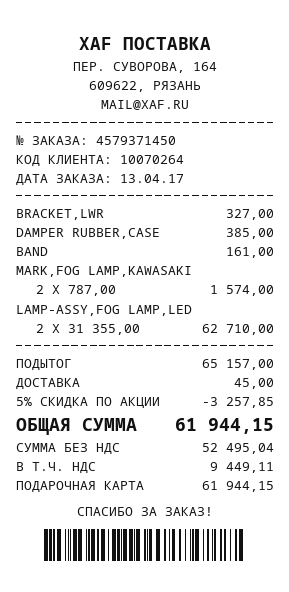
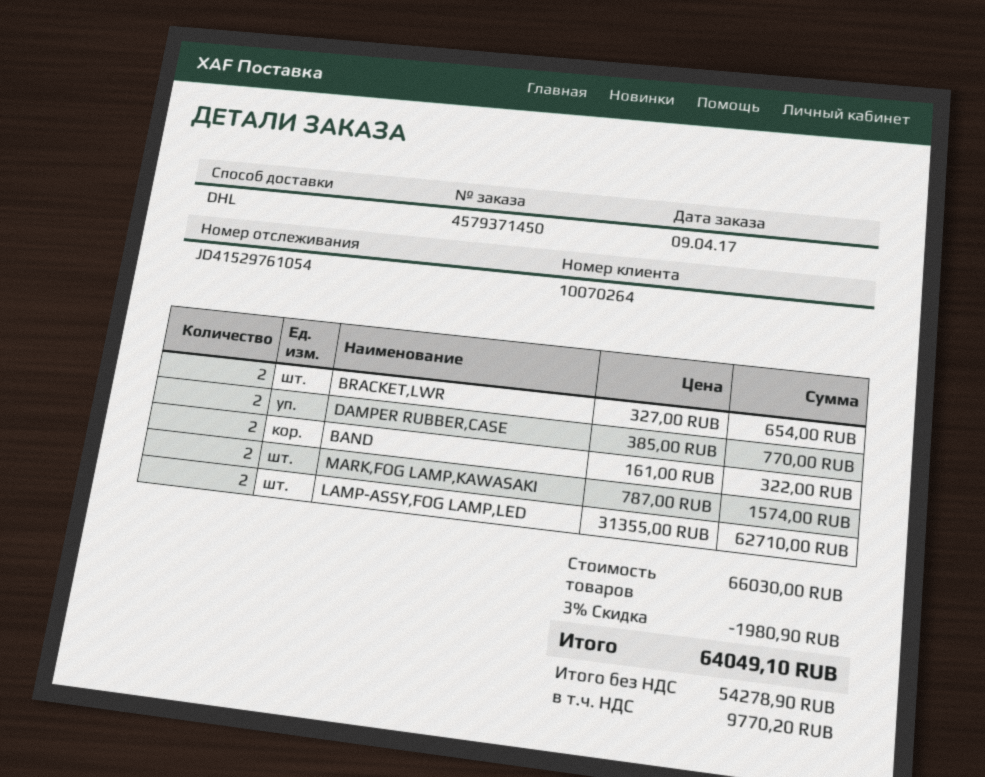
order date: 2017-04-13 -> 2017-04-09
BRACKET,LWR: 1 x 327.00 = 327.00 -> 2 x 327.00 = 654.00
DAMPER RUBBER,CASE: 1 x 385.00 = 385.00 -> 2 x 385.00 = 770.00
BAND: 1 x 161.00 = 161.00 -> 2 x 161.00 = 322.00
subtotal: 65157.00 -> 66030.00
discount: 5% = 3257.85 -> 3% = 1980.90
shipping: 45.00 -> none
net: 52495.04 -> 54278.90
tax: 9449.11 -> 9770.20
total: 61944.15 -> 64049.10

